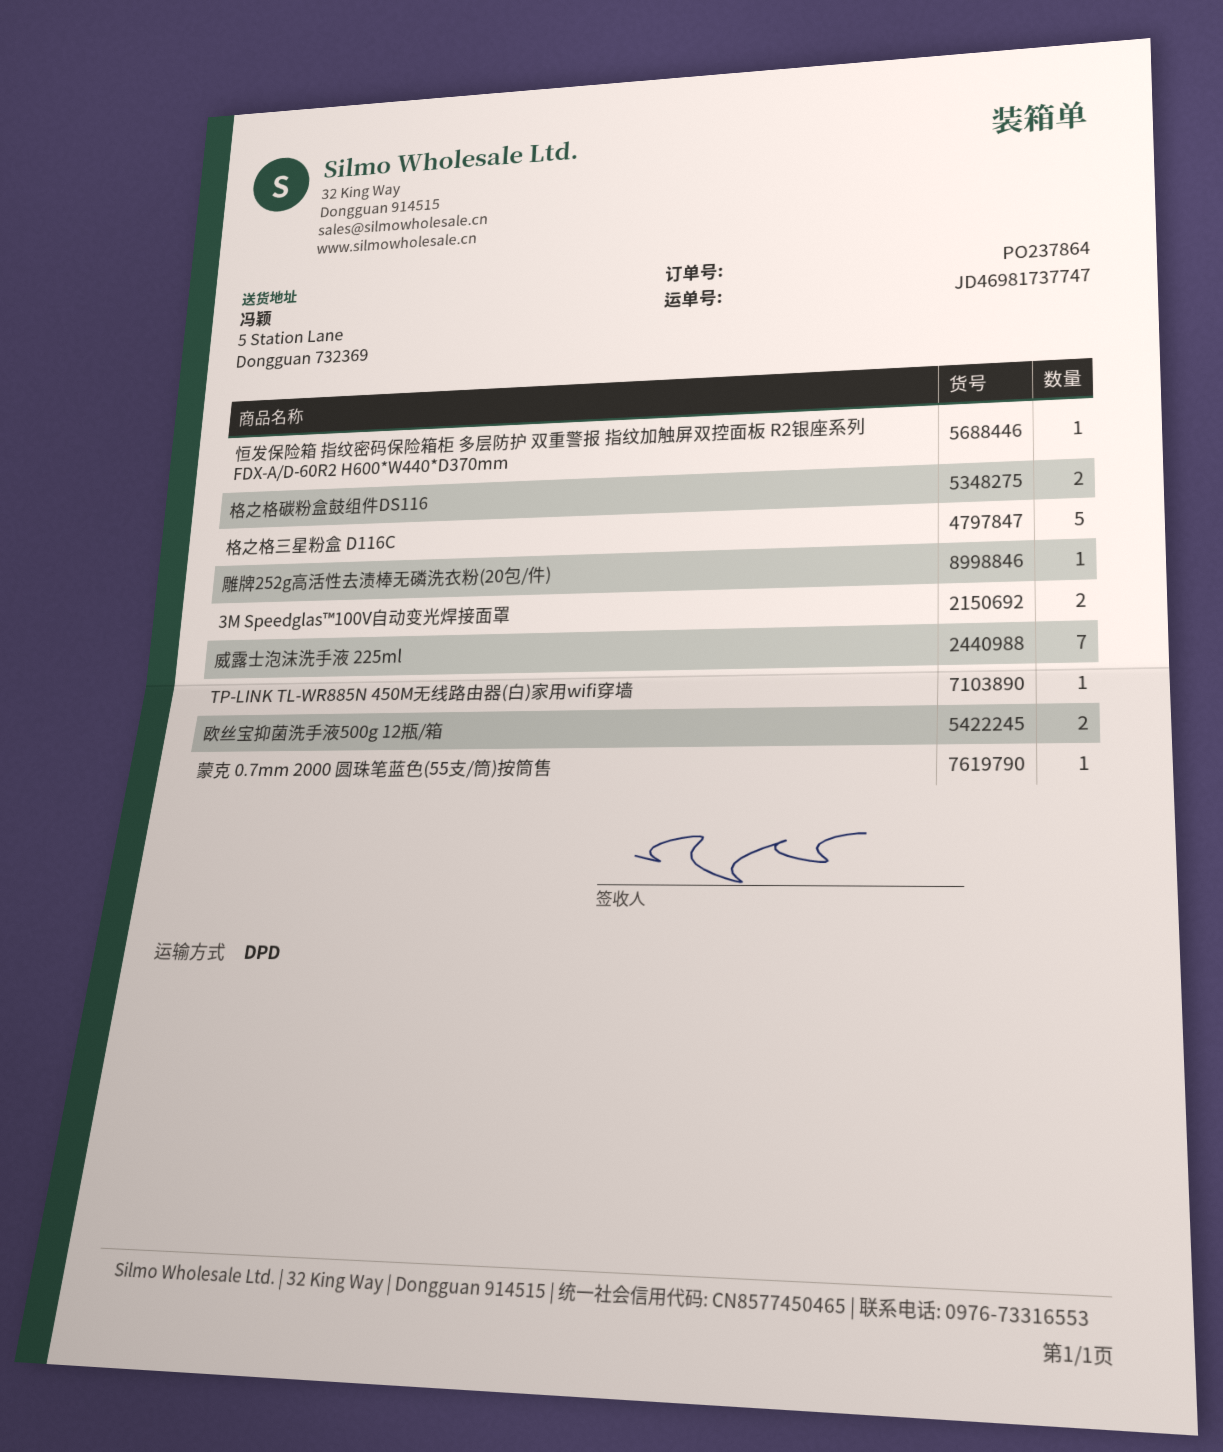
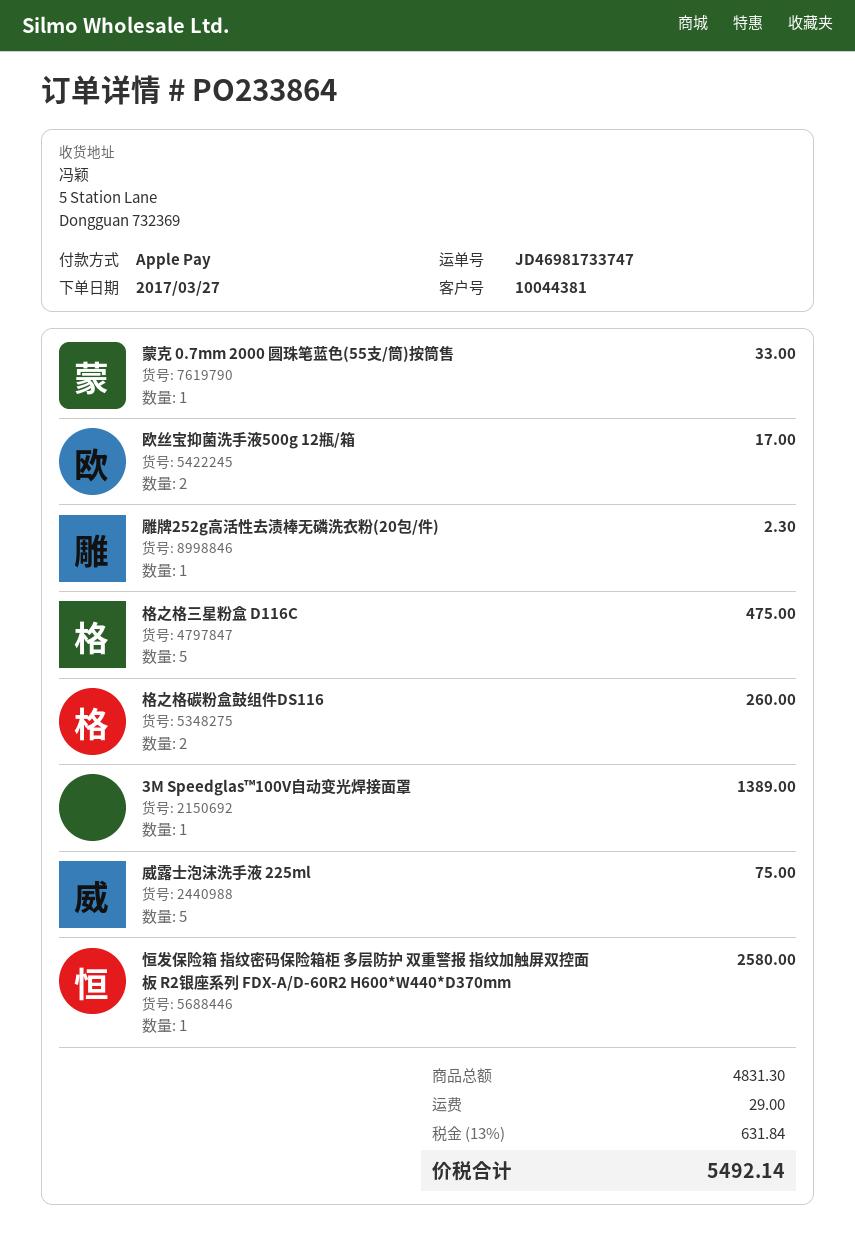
order number: PO237864 -> PO233864
tracking number: JD46981737747 -> JD46981733747
3M Speedglas™100V自动变光焊接面罩: 2 -> 1
威露士泡沫洗手液 225ml: 7 -> 5
TP-LINK TL-WR885N 450M无线路由器(白)家用wifi穿墙: 1 -> none

